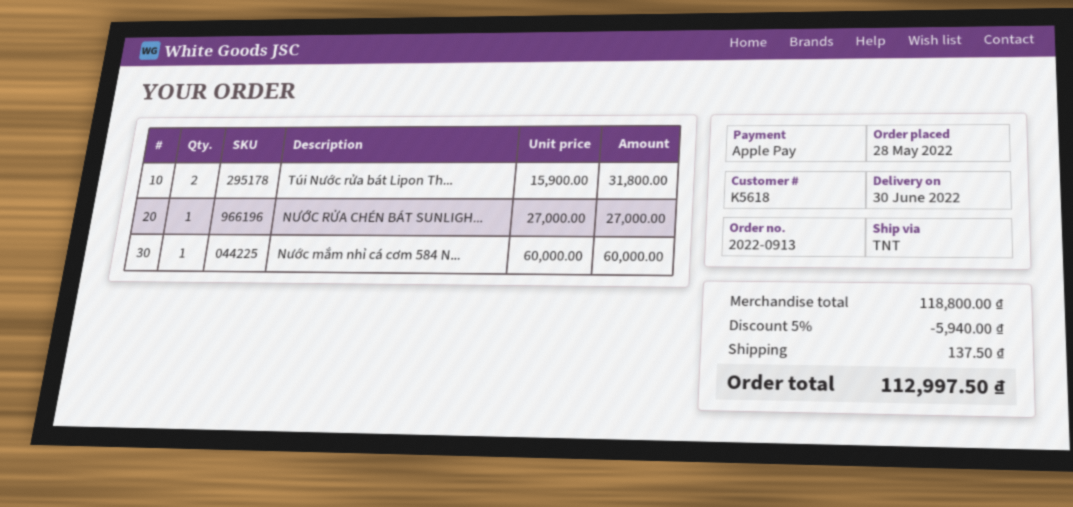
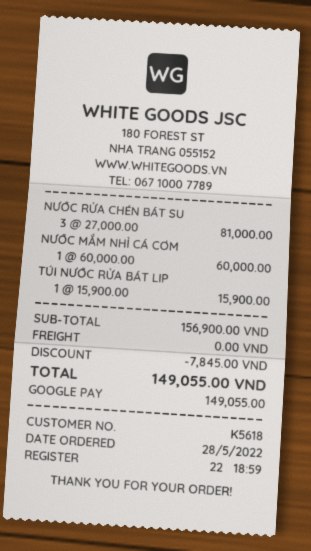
payment method: Apple Pay -> Google Pay
Túi Nước rửa bát Lipon Th...: 2 x 15900.00 = 31800.00 -> 1 x 15900.00 = 15900.00
NƯỚC RỬA CHÉN BÁT SUNLIGH...: 1 x 27000.00 = 27000.00 -> 3 x 27000.00 = 81000.00
subtotal: 118800.00 -> 156900.00
discount: 5940.00 -> 7845.00
shipping: 137.50 -> 0.00
total: 112997.50 -> 149055.00

